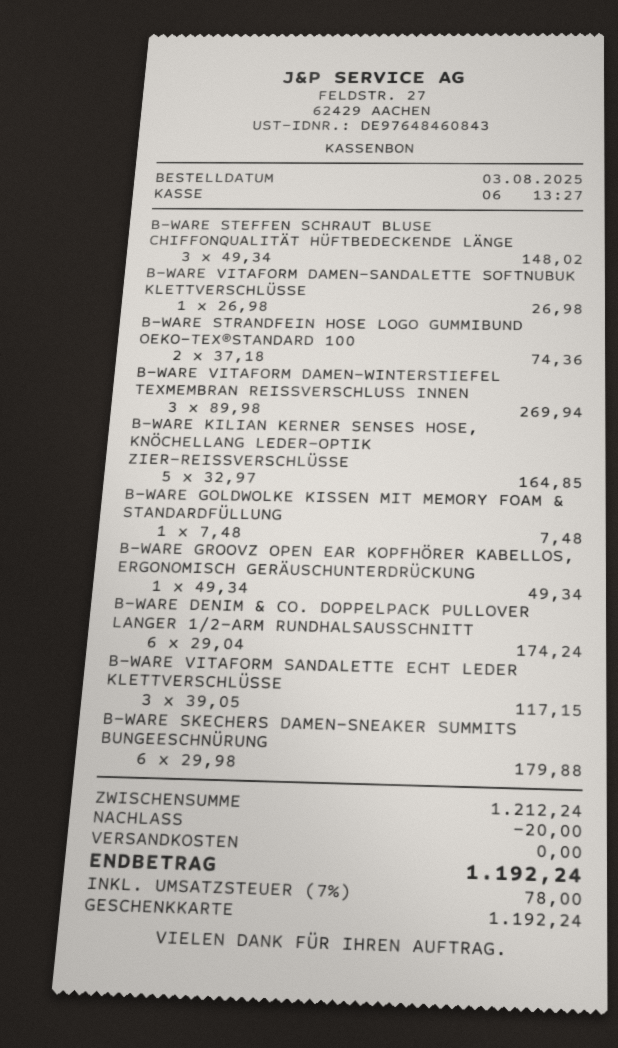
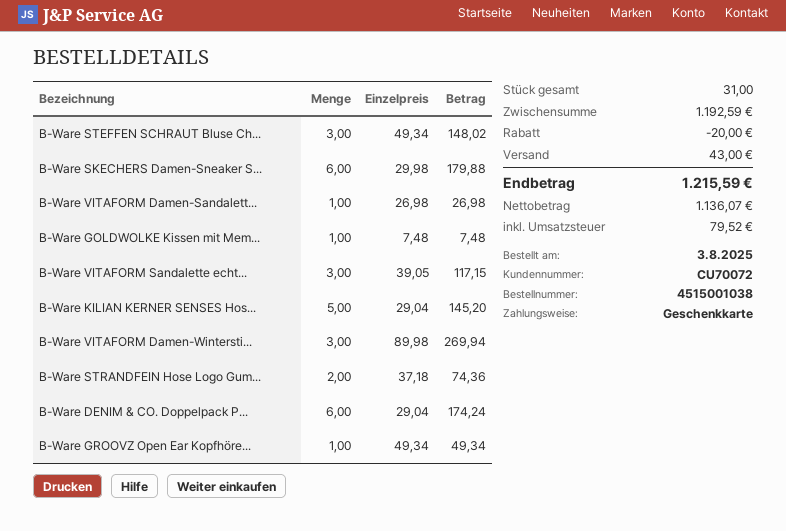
B-WARE KILIAN KERNER SENSES HOSE, KNÖCHELLANG LEDER-OPTIK ZIER-REISSVERSCHLÜSSE: 5 x 32.97 = 164.85 -> 5 x 29.04 = 145.20
subtotal: 1212.24 -> 1192.59
shipping: 0.00 -> 43.00
tax: 78.00 -> 79.52
total: 1192.24 -> 1215.59

